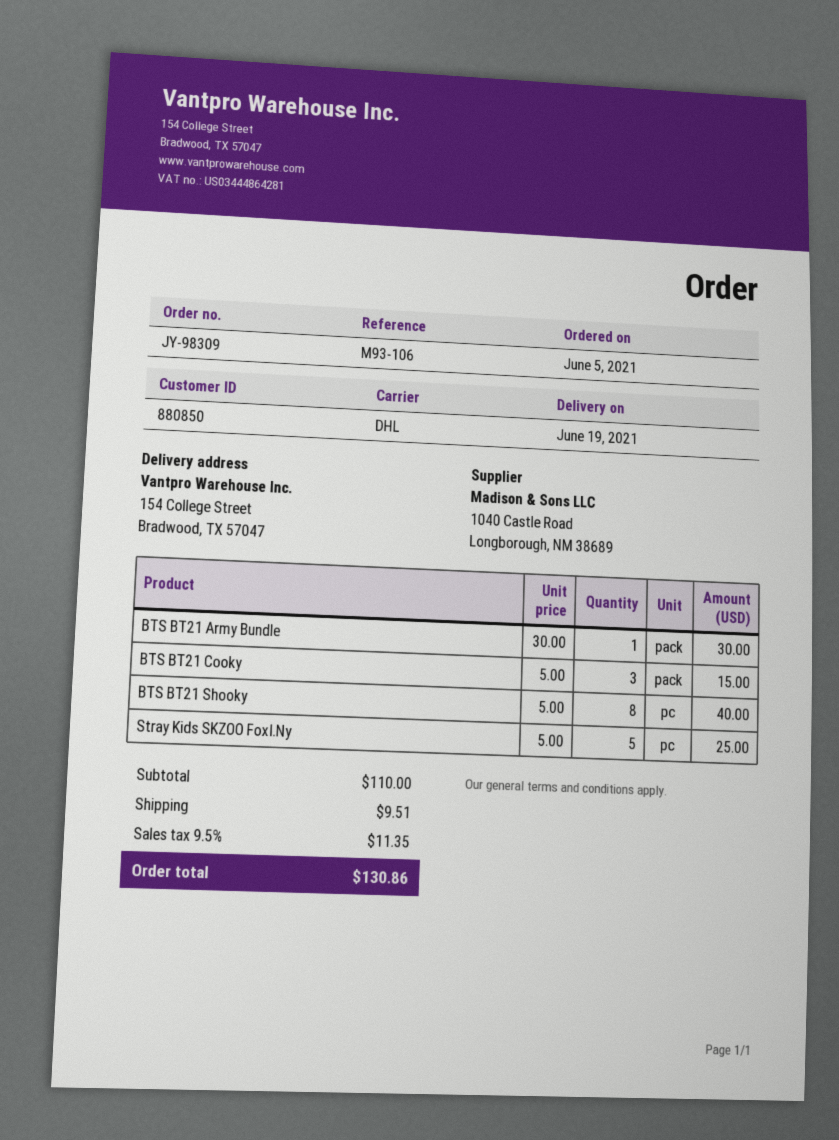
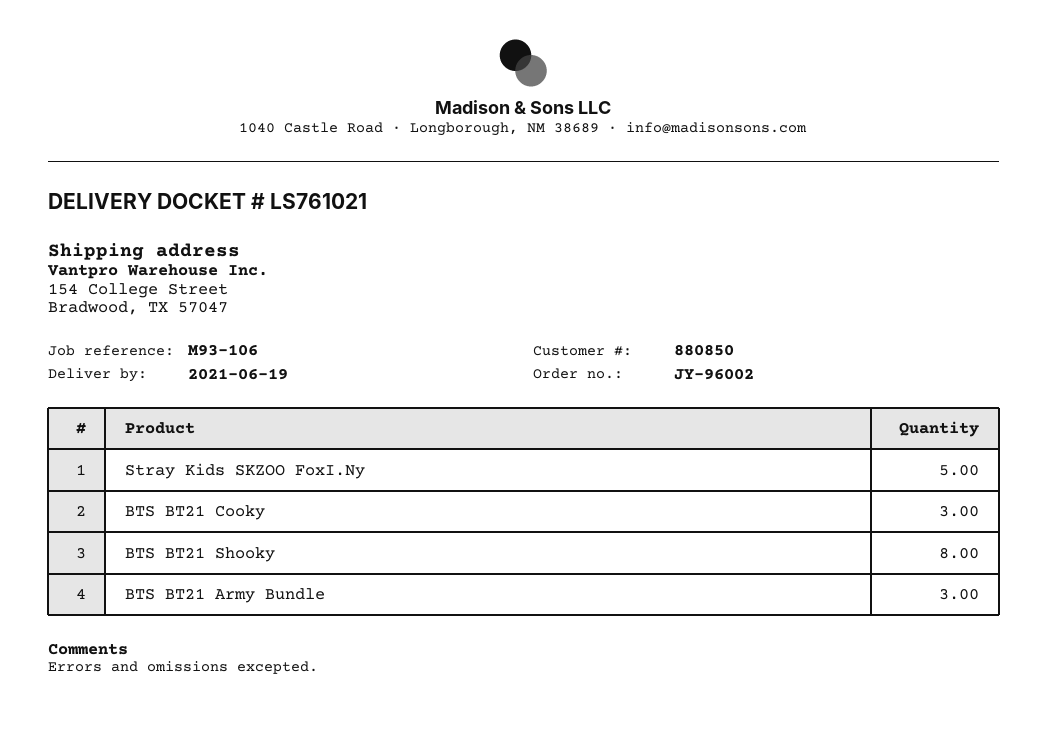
order number: JY-98309 -> JY-96002
BTS BT21 Army Bundle: 1 -> 3

